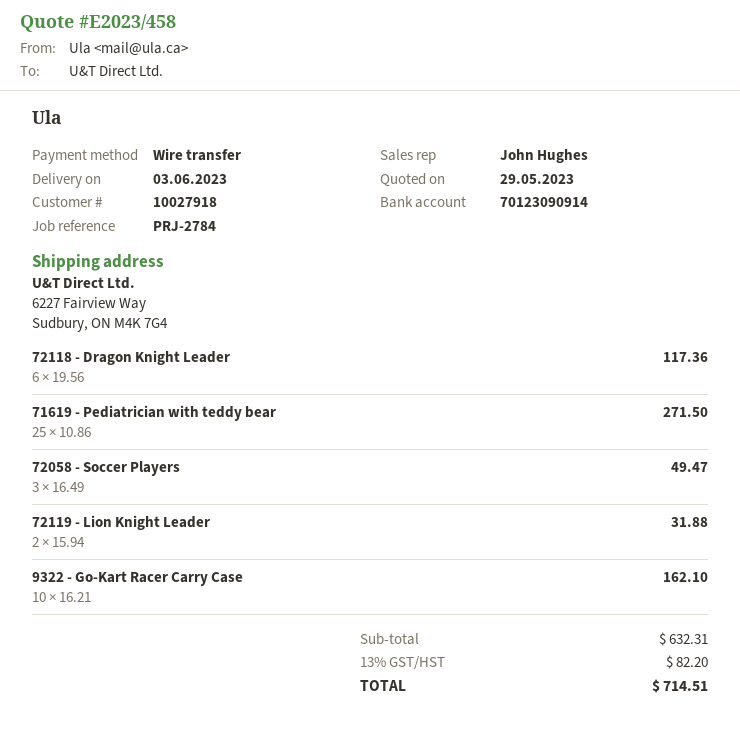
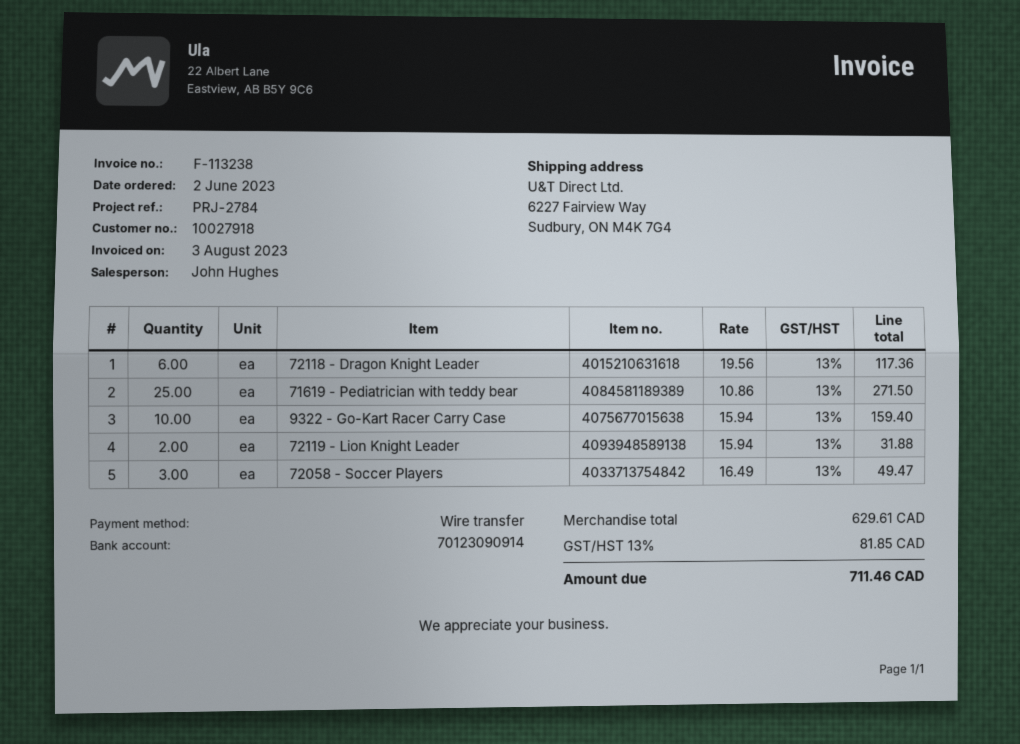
9322 - Go-Kart Racer Carry Case: 10 x 16.21 = 162.10 -> 10 x 15.94 = 159.40
subtotal: 632.31 -> 629.61
tax: 13% = 82.20 -> 13% = 81.85
total: 714.51 -> 711.46

